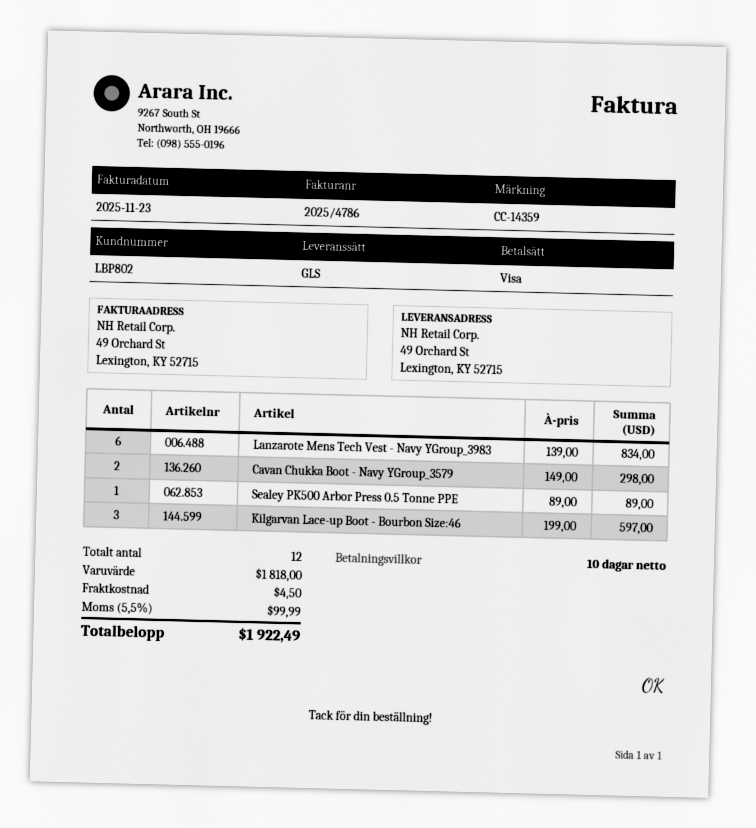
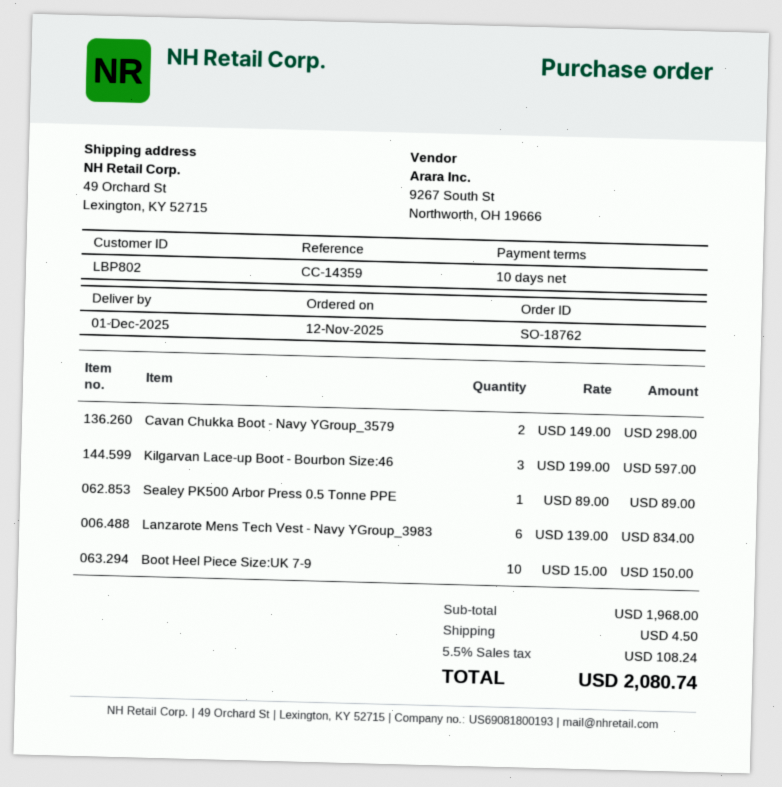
Boot Heel Piece Size:UK 7-9: none -> 10 x 15.00 = 150.00
subtotal: 1818.00 -> 1968.00
tax: 5.5% = 99.99 -> 5.5% = 108.24
total: 1922.49 -> 2080.74

